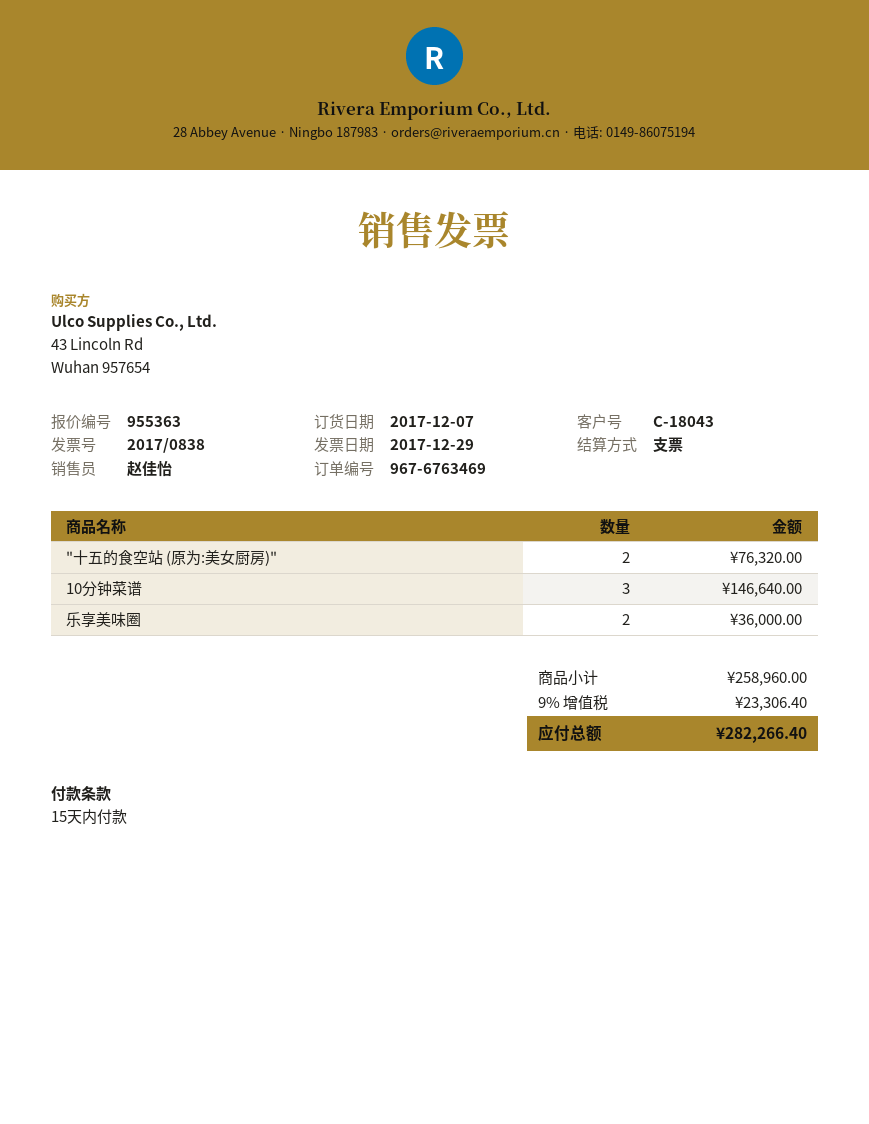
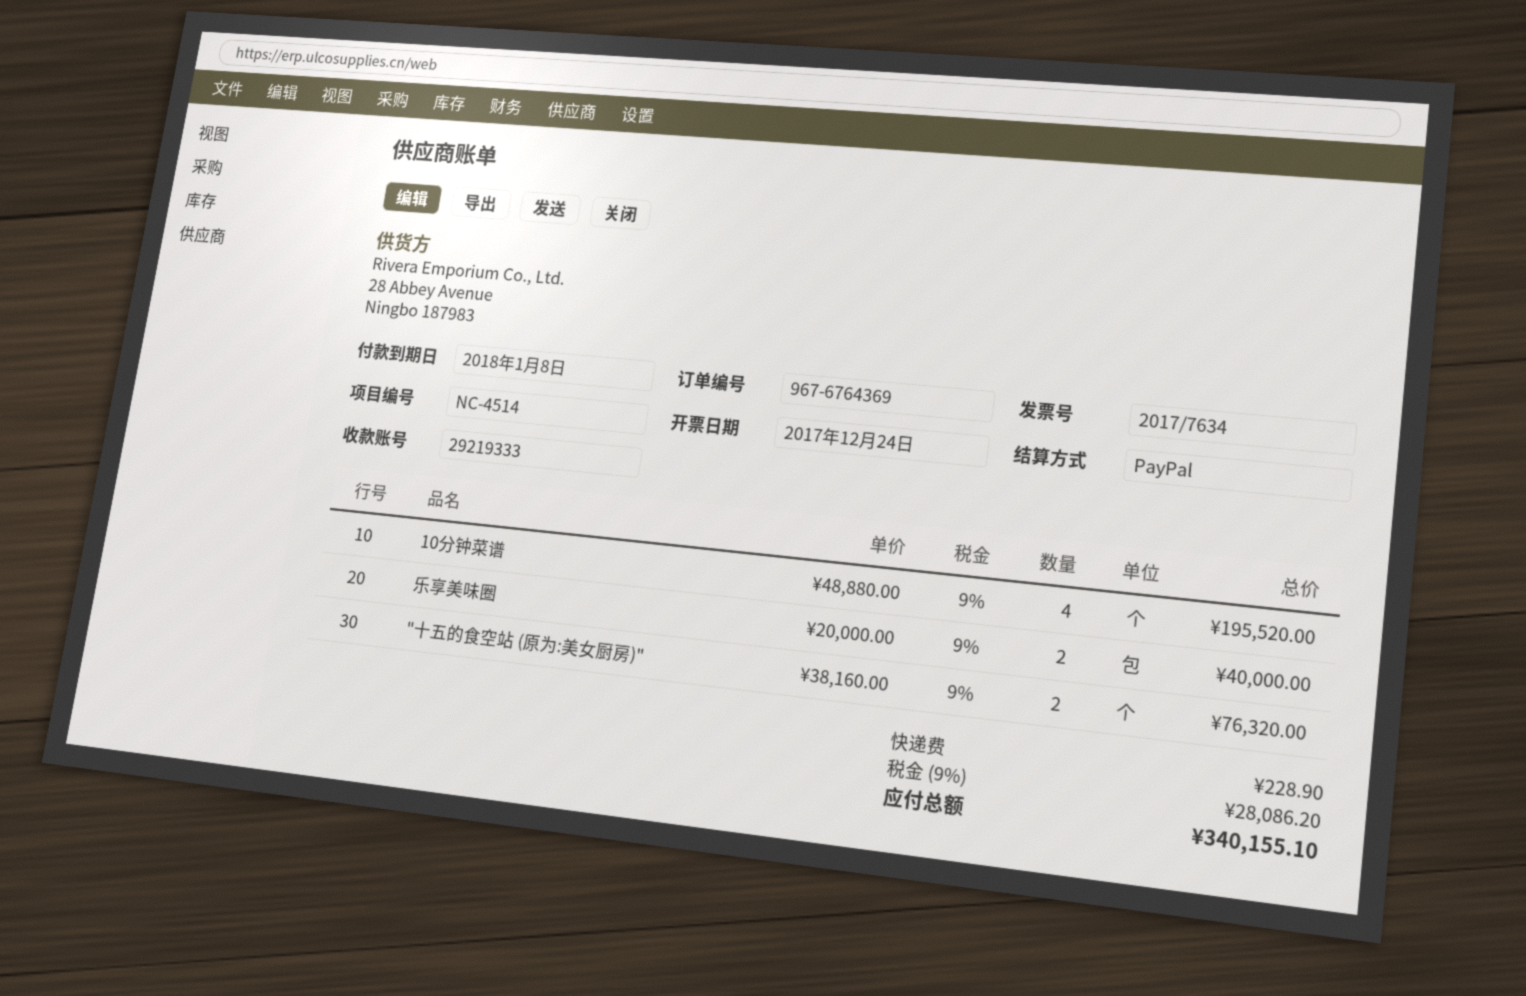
order number: 967-6763469 -> 967-6764369
invoice number: 2017/0838 -> 2017/7634
invoice date: 2017-12-29 -> 2017-12-24
payment method: cheque -> PayPal
10分钟菜谱: 3 for 146640.00 -> 4 for 195520.00
乐享美味圈: 2 for 36000.00 -> 2 for 40000.00
shipping: none -> 228.90
tax: 9% = 23306.40 -> 9% = 28086.20
total: 282266.40 -> 340155.10

